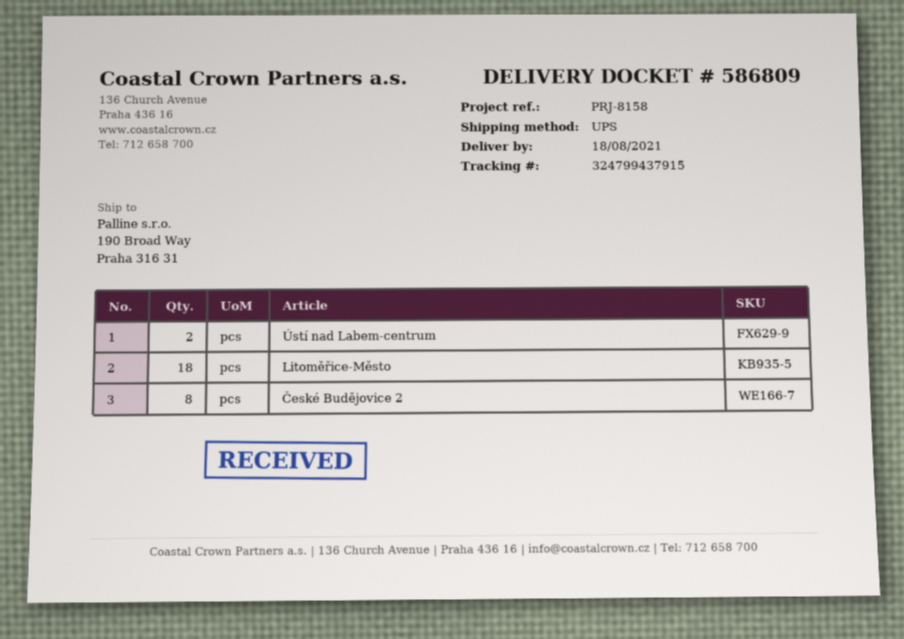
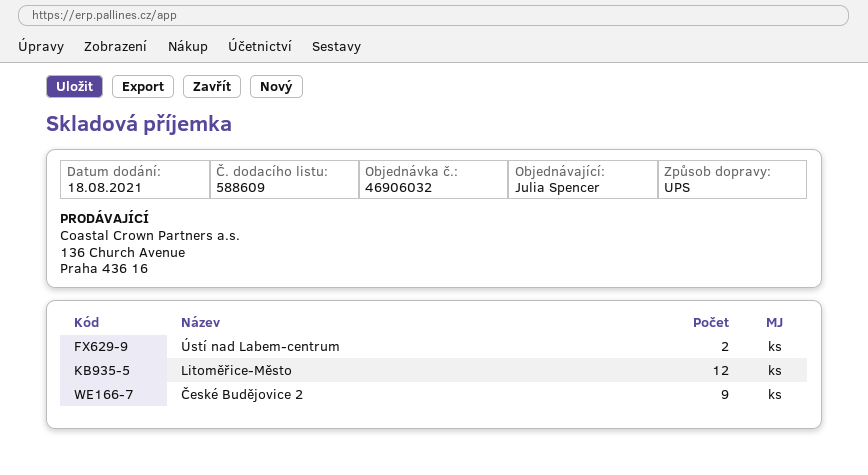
delivery note number: 586809 -> 588609
Litoměřice-Město: 18 -> 12
České Budějovice 2: 8 -> 9

